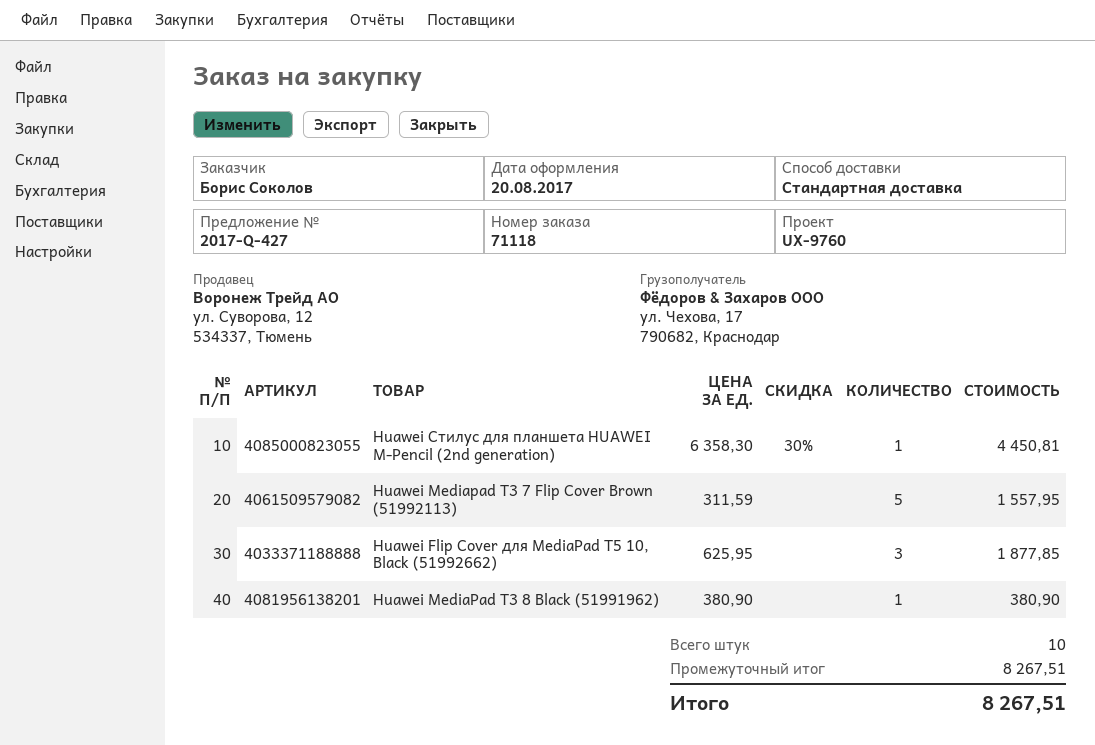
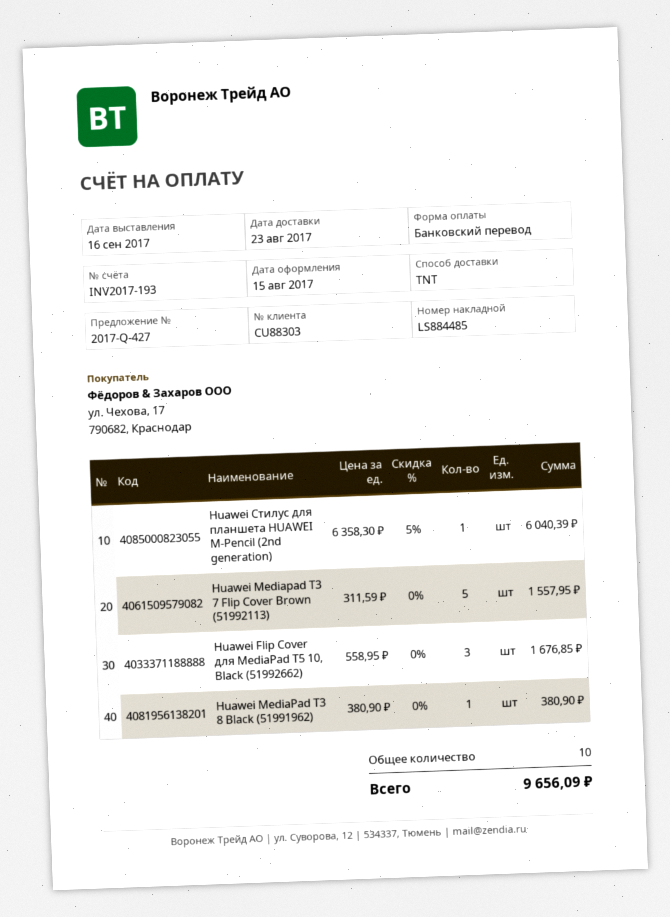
order date: 2017-08-20 -> 2017-08-15
shipping method: standard -> TNT
Huawei Стилус для планшета HUAWEI M-Pencil (2nd generation): 1 x 6358.30 - 30% = 4450.81 -> 1 x 6358.30 - 5% = 6040.39
Huawei Flip Cover для MediaPad T5 10, Black (51992662): 3 x 625.95 = 1877.85 -> 3 x 558.95 = 1676.85
total: 8267.51 -> 9656.09

